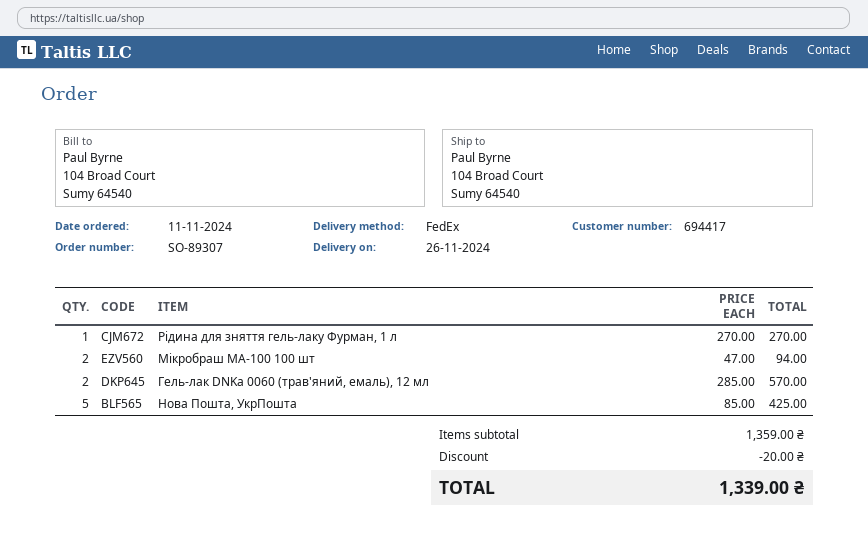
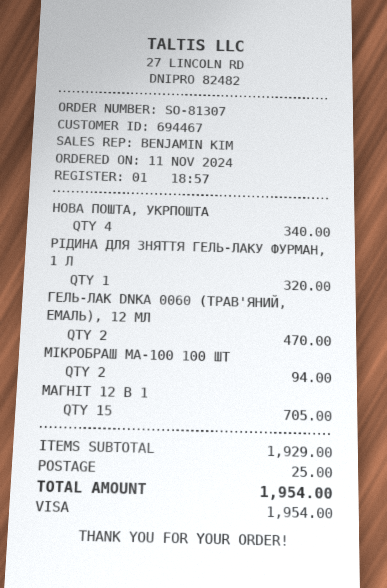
order number: SO-89307 -> SO-81307
customer number: 694417 -> 694467
Рідина для зняття гель-лаку Фурман, 1 л: 1 for 270.00 -> 1 for 320.00
Гель-лак DNKa 0060 (трав'яний, емаль), 12 мл: 2 for 570.00 -> 2 for 470.00
Нова Пошта, УкрПошта: 5 for 425.00 -> 4 for 340.00
МАГНІТ 12 В 1: none -> 15 for 705.00
subtotal: 1359.00 -> 1929.00
discount: 20.00 -> none
shipping: none -> 25.00
total: 1339.00 -> 1954.00

